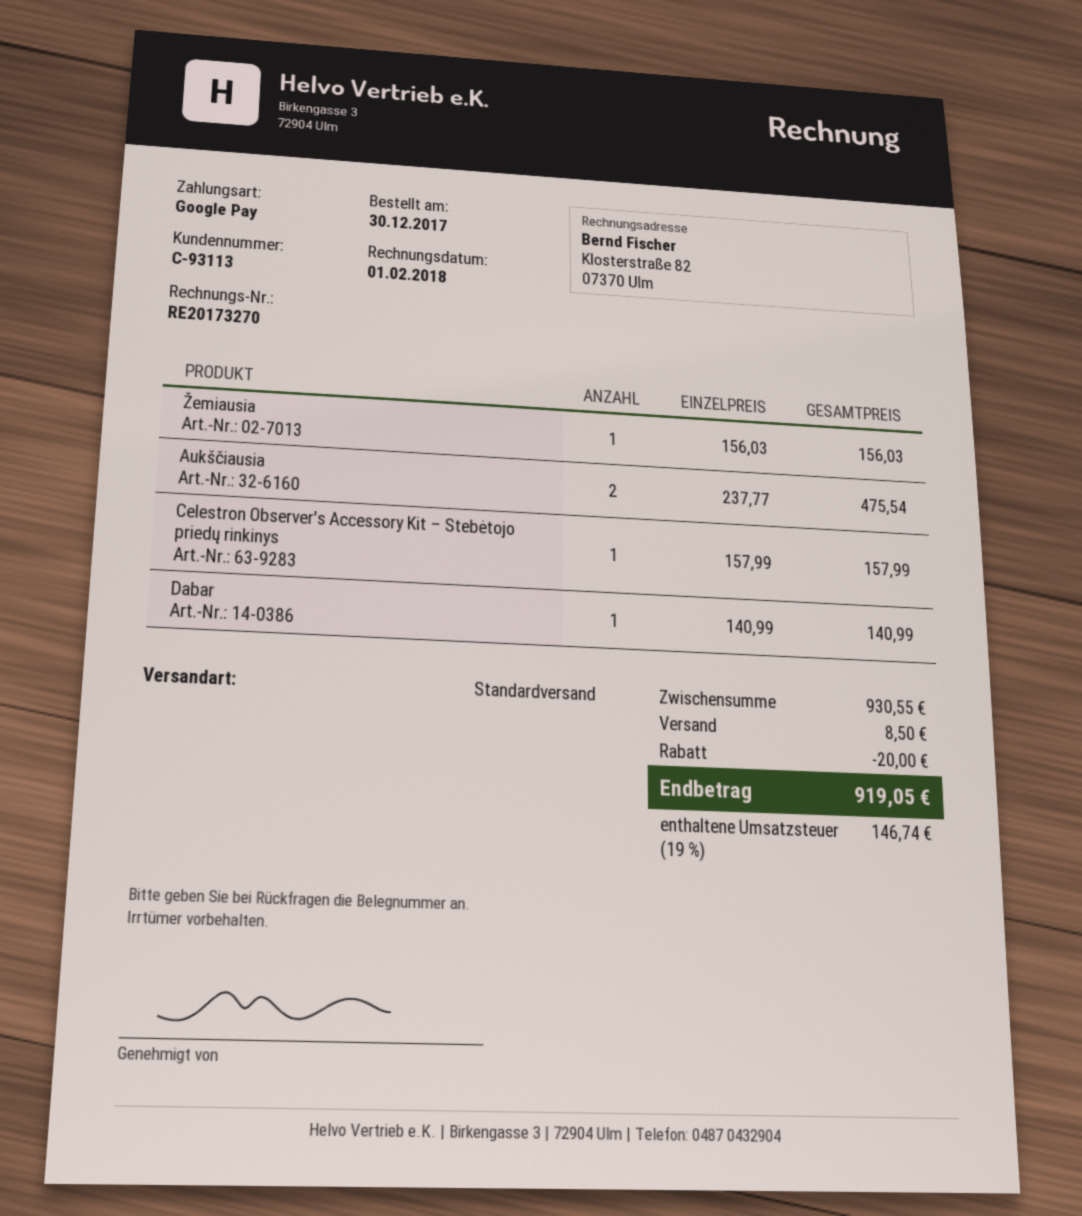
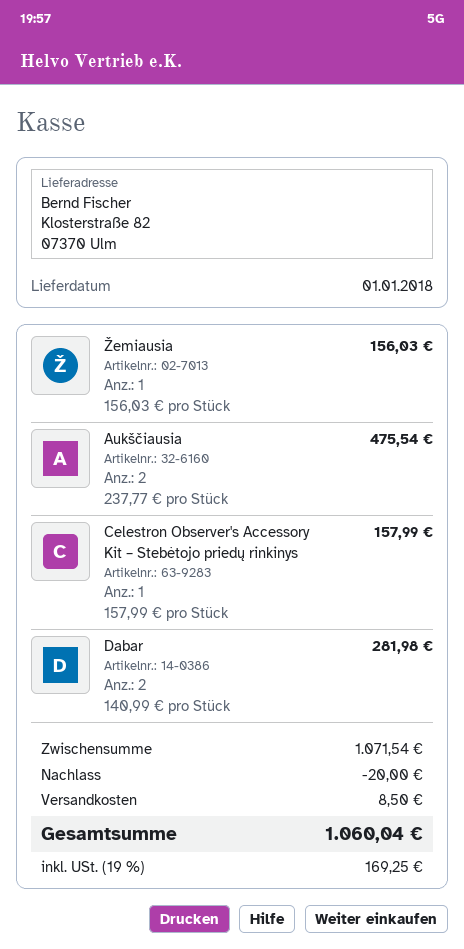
Dabar: 1 x 140.99 = 140.99 -> 2 x 140.99 = 281.98
subtotal: 930.55 -> 1071.54
tax: 19% = 146.74 -> 19% = 169.25
total: 919.05 -> 1060.04

